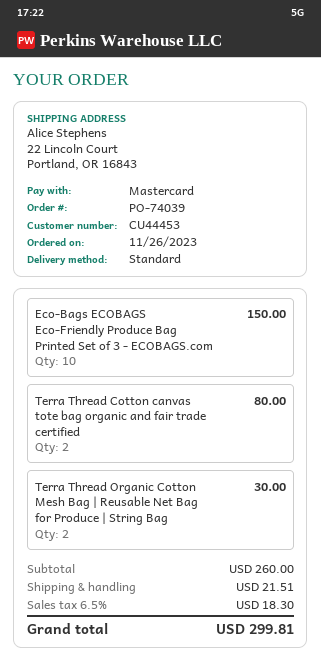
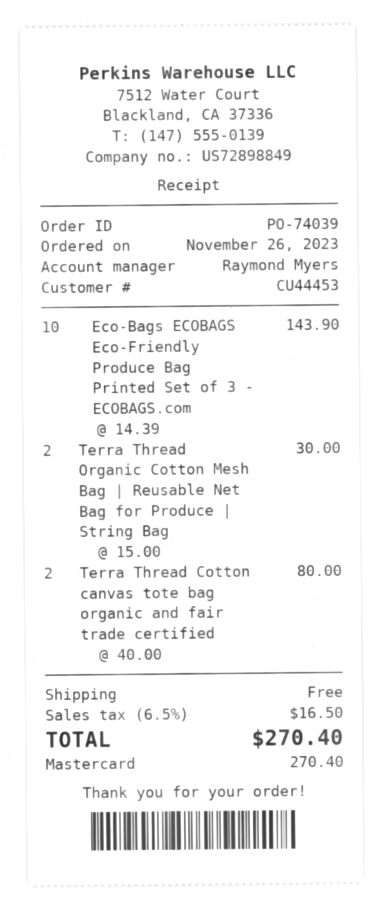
Eco-Bags ECOBAGS Eco-Friendly Produce Bag Printed Set of 3 - ECOBAGS.com: 10 for 150.00 -> 10 for 143.90
shipping: 21.51 -> 0.00
tax: 6.5% = 18.30 -> 6.5% = 16.50
total: 299.81 -> 270.40

